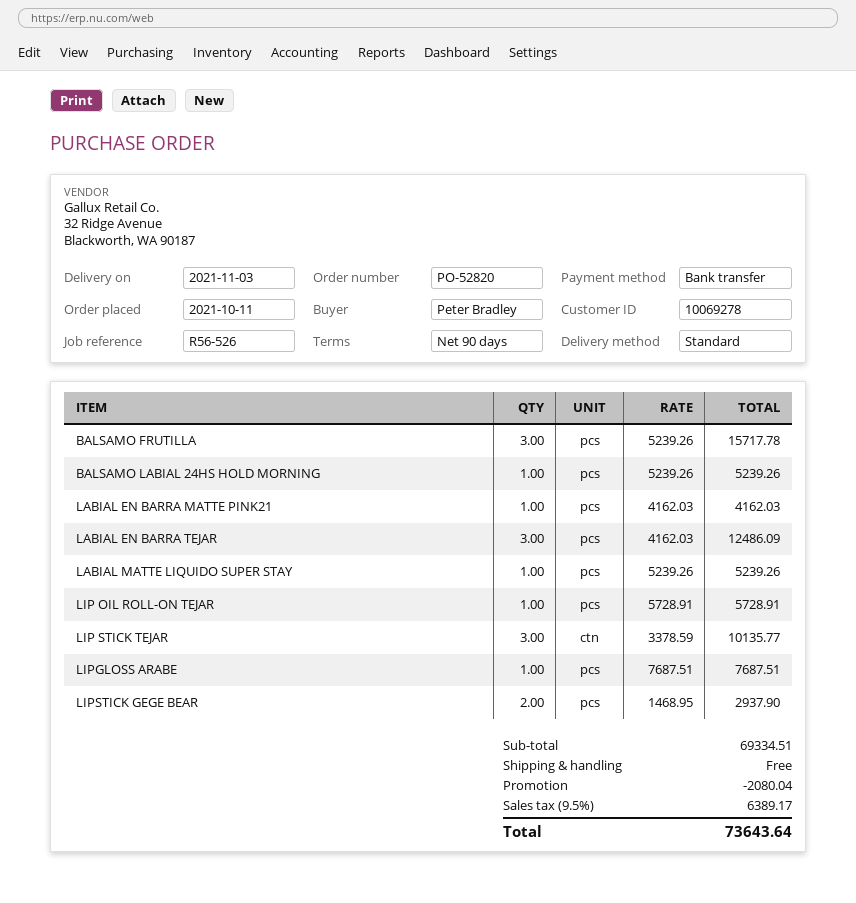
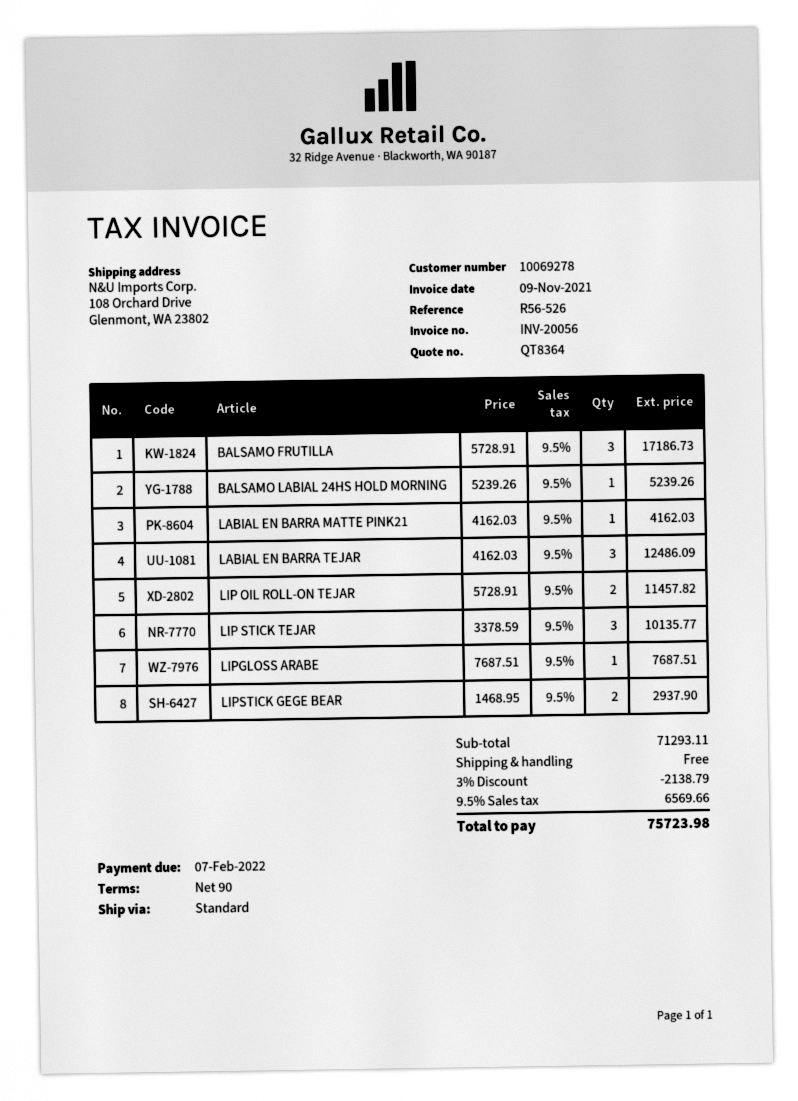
BALSAMO FRUTILLA: 3 x 5239.26 = 15717.78 -> 3 x 5728.91 = 17186.73
LABIAL MATTE LIQUIDO SUPER STAY: 1 x 5239.26 = 5239.26 -> none
LIP OIL ROLL-ON TEJAR: 1 x 5728.91 = 5728.91 -> 2 x 5728.91 = 11457.82
subtotal: 69334.51 -> 71293.11
discount: 2080.04 -> 2138.79
tax: 9.5% = 6389.17 -> 9.5% = 6569.66
total: 73643.64 -> 75723.98

